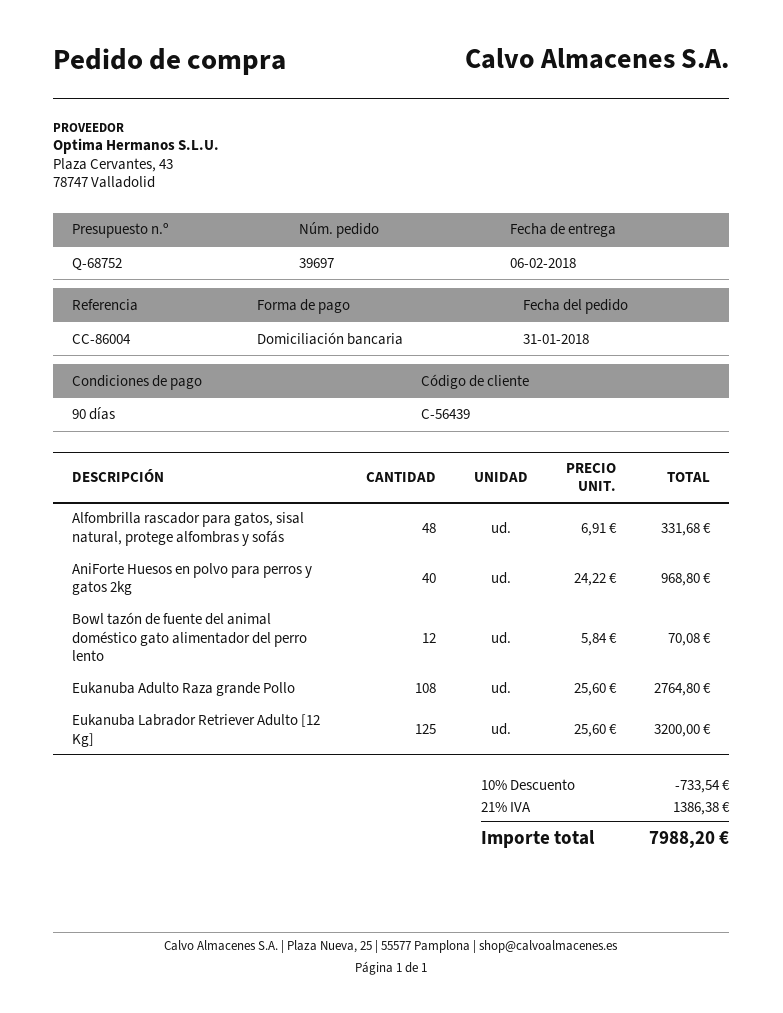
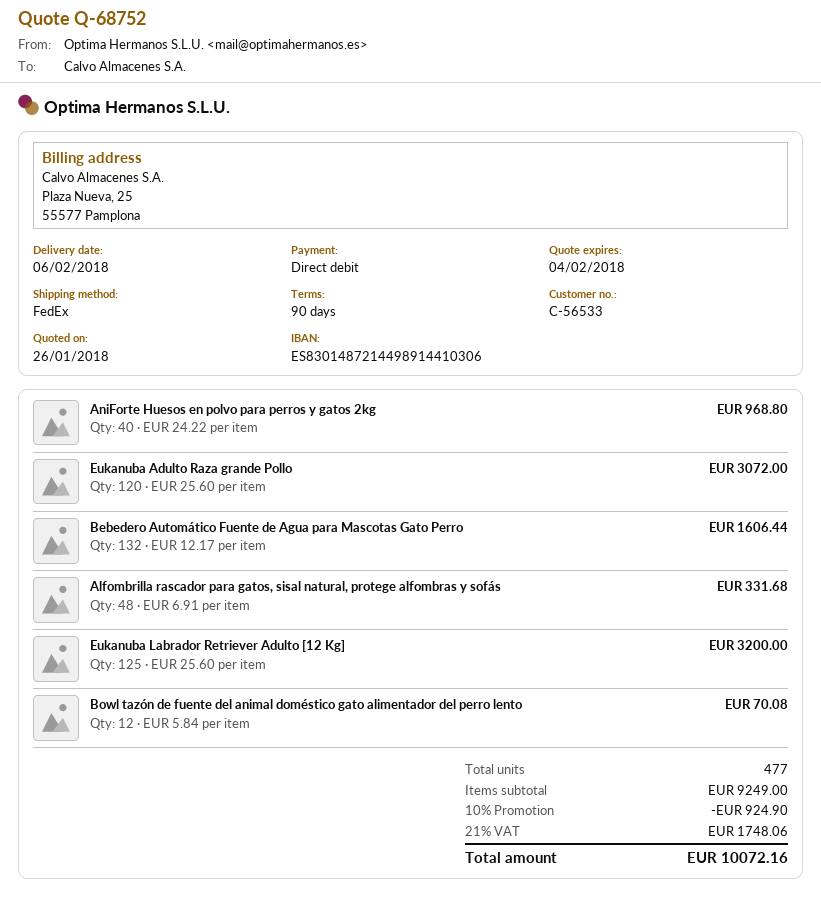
customer number: C-56439 -> C-56533
Eukanuba Adulto Raza grande Pollo: 108 x 25.60 = 2764.80 -> 120 x 25.60 = 3072.00
Bebedero Automático Fuente de Agua para Mascotas Gato Perro: none -> 132 x 12.17 = 1606.44
discount: 10% = 733.54 -> 10% = 924.90
tax: 21% = 1386.38 -> 21% = 1748.06
total: 7988.20 -> 10072.16

